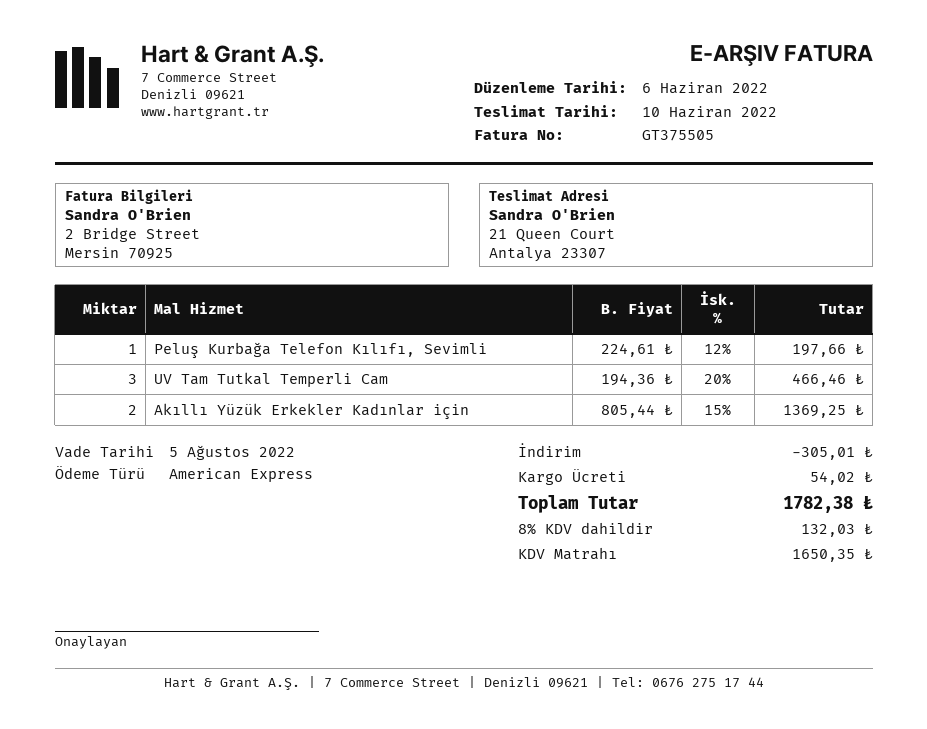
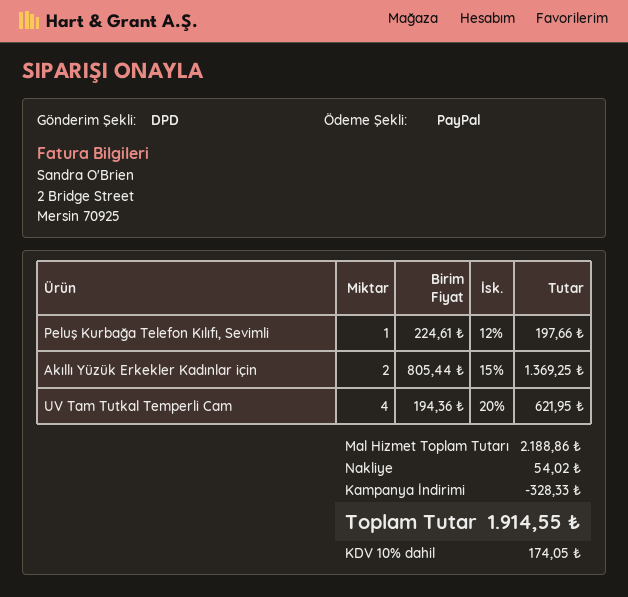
payment method: American Express -> PayPal
UV Tam Tutkal Temperli Cam: 3 x 194.36 - 20% = 466.46 -> 4 x 194.36 - 20% = 621.95
discount: 305.01 -> 328.33
tax: 8% = 132.03 -> 10% = 174.05
total: 1782.38 -> 1914.55

